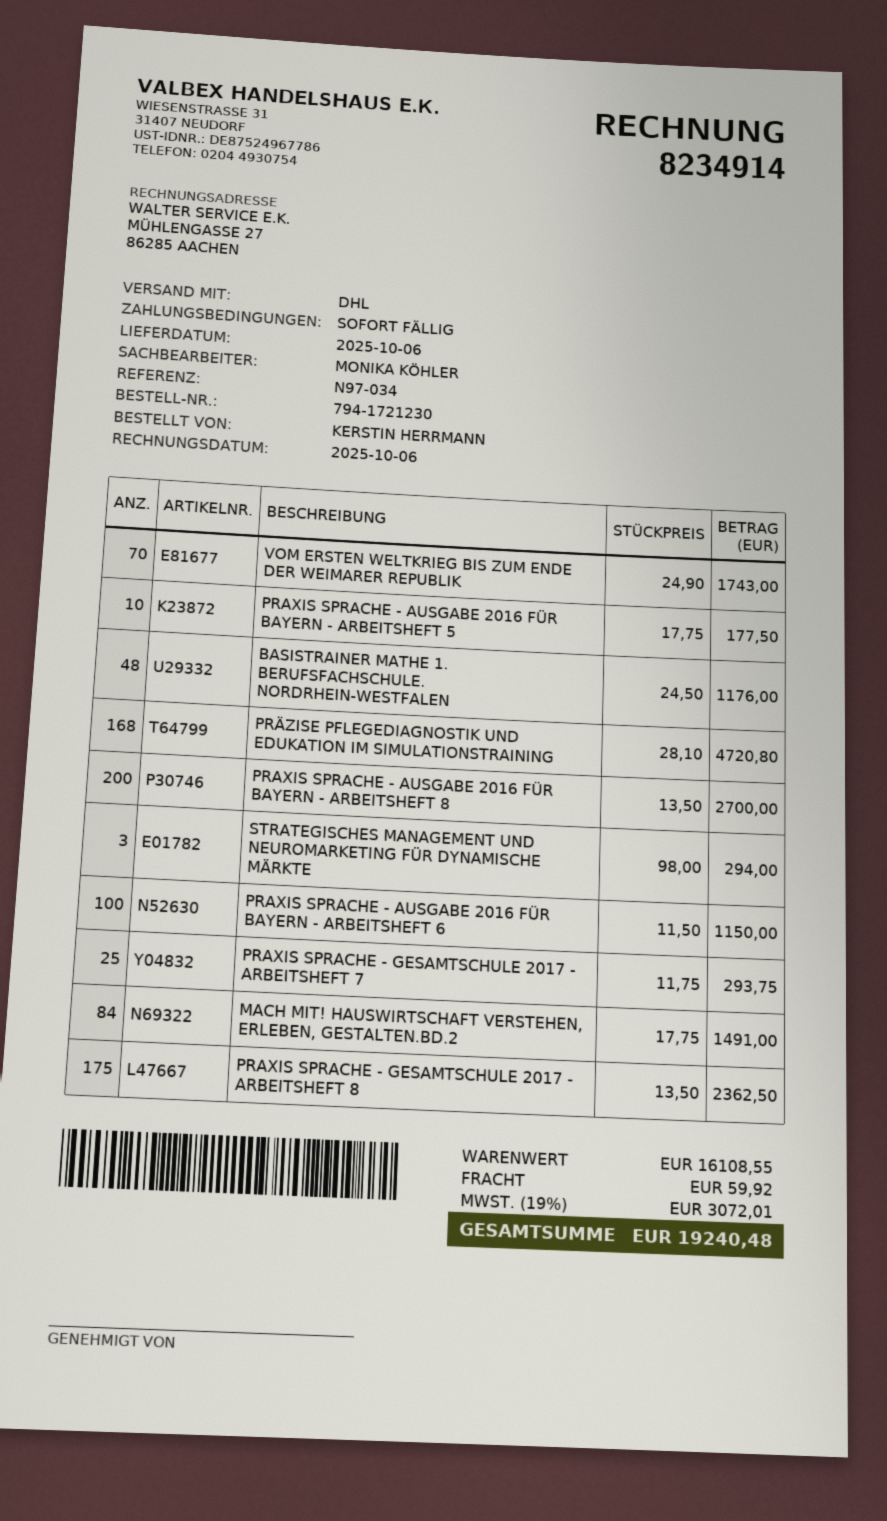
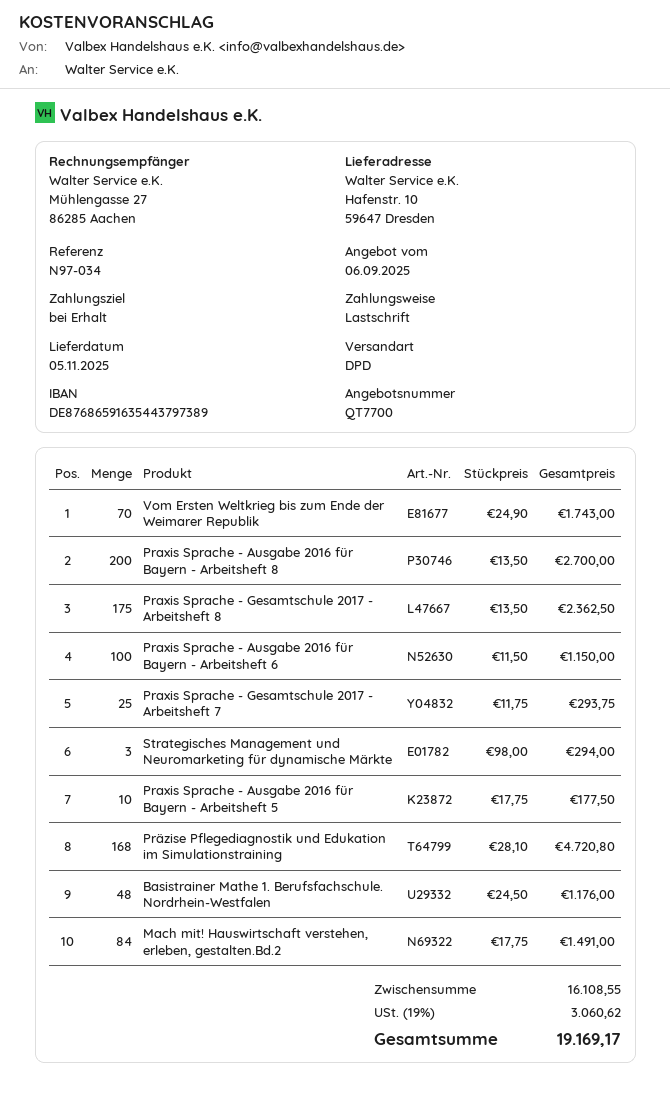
delivery date: 2025-10-06 -> 2025-11-05
shipping method: DHL -> DPD
shipping: 59.92 -> none
tax: 19% = 3072.01 -> 19% = 3060.62
total: 19240.48 -> 19169.17

